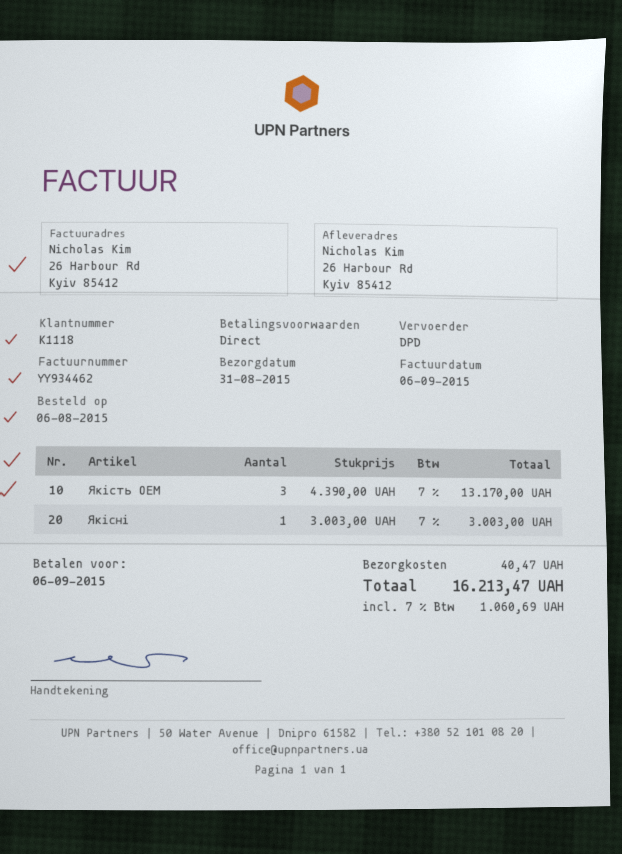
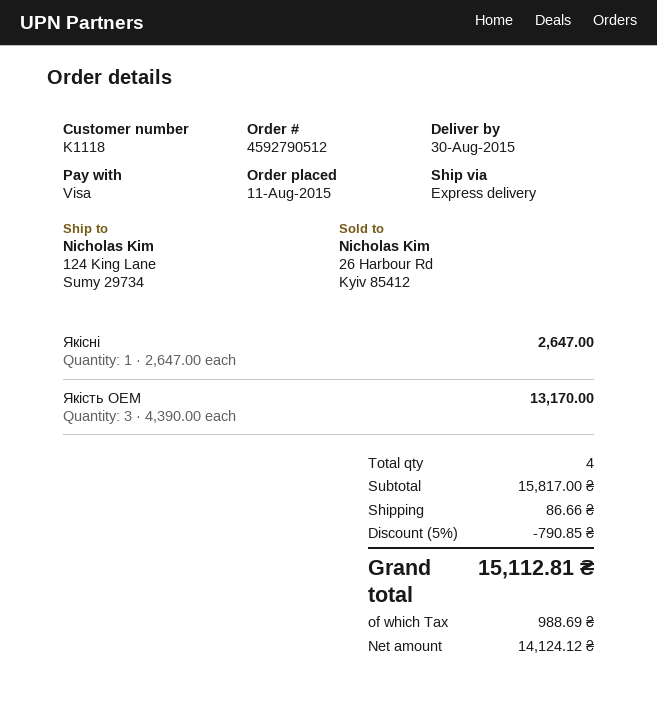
order date: 2015-08-06 -> 2015-08-11
delivery date: 2015-08-31 -> 2015-08-30
shipping method: DPD -> express
ship to: 26 Harbour Rd, Kyiv 85412 -> 124 King Lane, Sumy 29734
Якісні: 1 x 3003.00 = 3003.00 -> 1 x 2647.00 = 2647.00
discount: none -> 5% = 790.85
shipping: 40.47 -> 86.66
tax: 1060.69 -> 988.69
total: 16213.47 -> 15112.81

